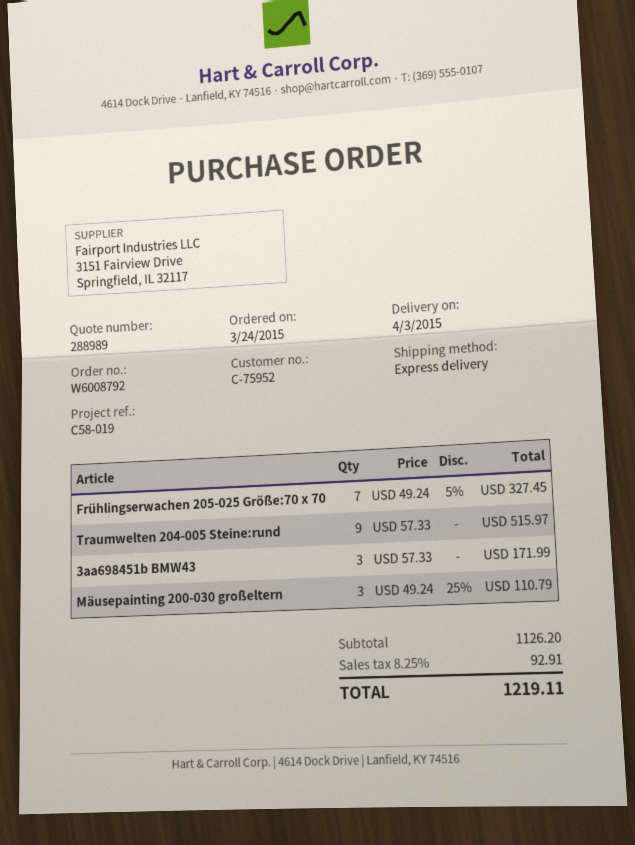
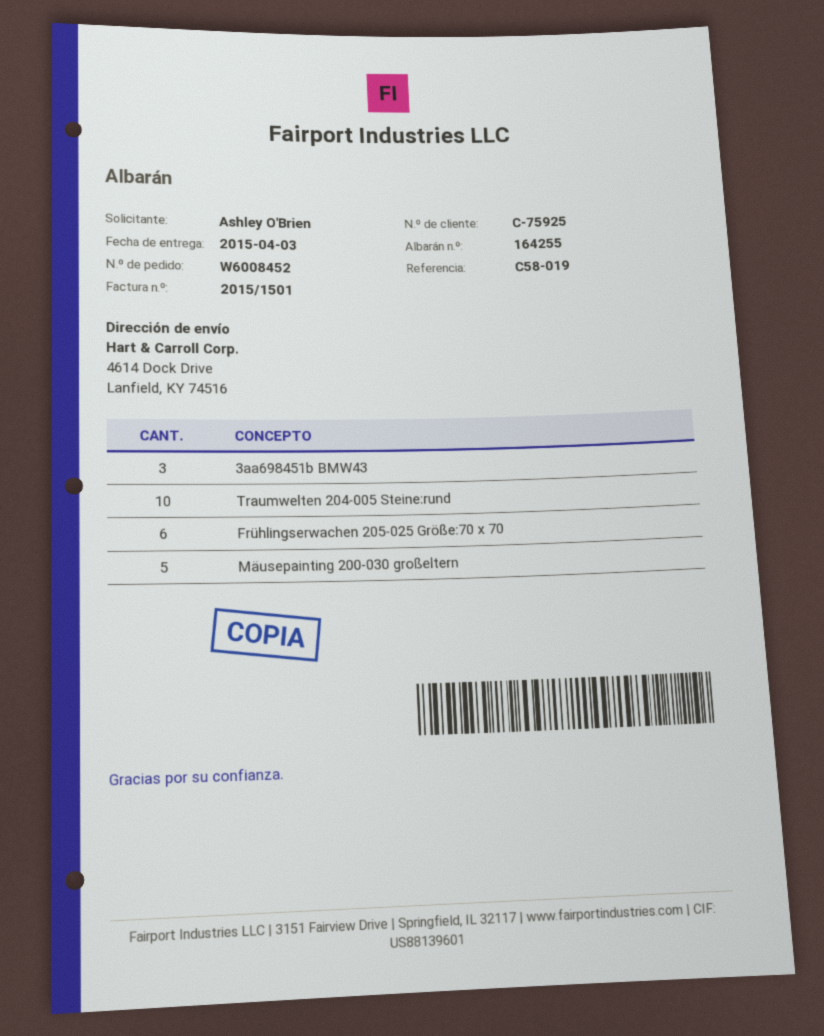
order number: W6008792 -> W6008452
customer number: C-75952 -> C-75925
Frühlingserwachen 205-025 Größe:70 x 70: 7 -> 6
Traumwelten 204-005 Steine:rund: 9 -> 10
Mäusepainting 200-030 großeltern: 3 -> 5

